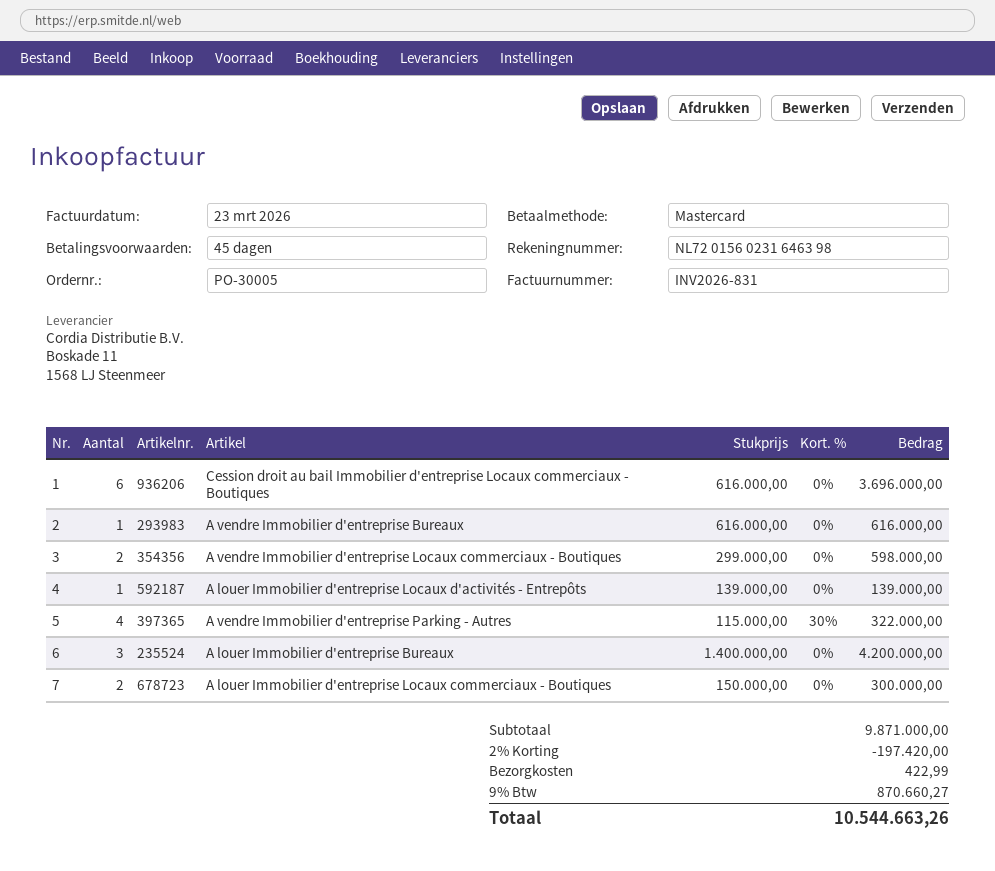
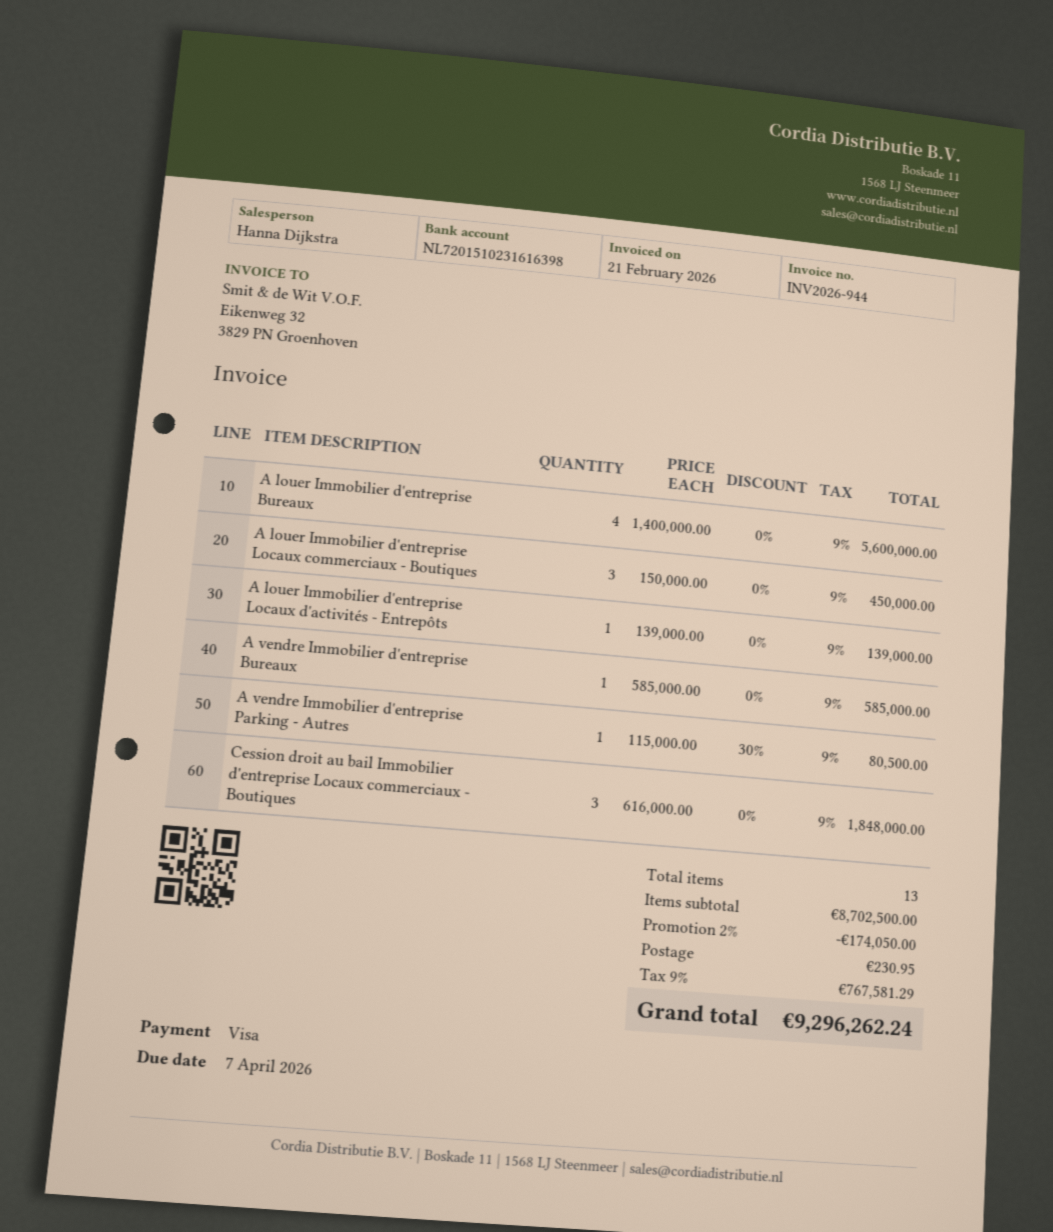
invoice number: INV2026-831 -> INV2026-944
invoice date: 2026-03-23 -> 2026-02-21
payment method: Mastercard -> Visa
bank account: NL7201560231646398 -> NL7201510231616398
Cession droit au bail Immobilier d'entreprise Locaux commerciaux - Boutiques: 6 x 616000.00 = 3696000.00 -> 3 x 616000.00 = 1848000.00
A vendre Immobilier d'entreprise Bureaux: 1 x 616000.00 = 616000.00 -> 1 x 585000.00 = 585000.00
A vendre Immobilier d'entreprise Locaux commerciaux - Boutiques: 2 x 299000.00 = 598000.00 -> none
A vendre Immobilier d'entreprise Parking - Autres: 4 x 115000.00 - 30% = 322000.00 -> 1 x 115000.00 - 30% = 80500.00
A louer Immobilier d'entreprise Bureaux: 3 x 1400000.00 = 4200000.00 -> 4 x 1400000.00 = 5600000.00
A louer Immobilier d'entreprise Locaux commerciaux - Boutiques: 2 x 150000.00 = 300000.00 -> 3 x 150000.00 = 450000.00
subtotal: 9871000.00 -> 8702500.00
discount: 2% = 197420.00 -> 2% = 174050.00
shipping: 422.99 -> 230.95
tax: 9% = 870660.27 -> 9% = 767581.29
total: 10544663.26 -> 9296262.24

